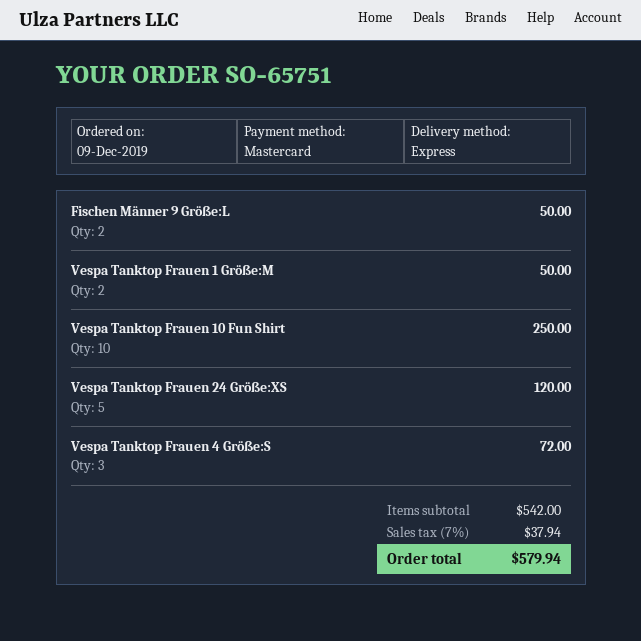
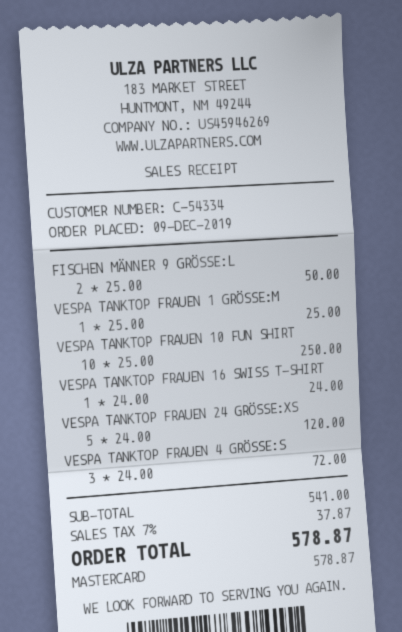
Vespa Tanktop Frauen 1 Größe:M: 2 for 50.00 -> 1 for 25.00
VESPA TANKTOP FRAUEN 16 SWISS T-SHIRT: none -> 1 for 24.00
subtotal: 542.00 -> 541.00
tax: 7% = 37.94 -> 7% = 37.87
total: 579.94 -> 578.87

